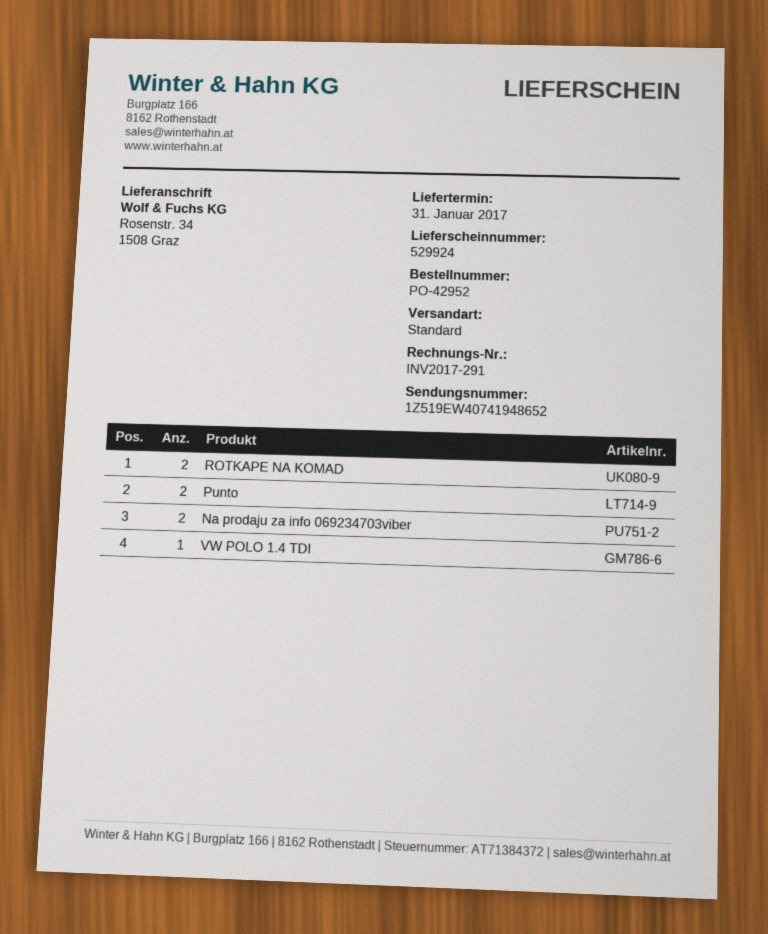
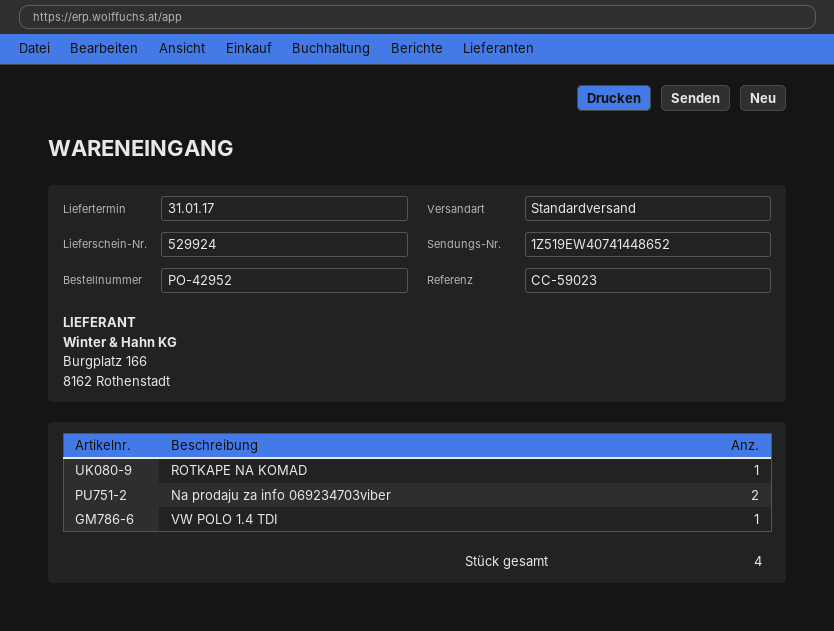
tracking number: 1Z519EW40741948652 -> 1Z519EW40741448652
ROTKAPE NA KOMAD: 2 -> 1
Punto: 2 -> none

